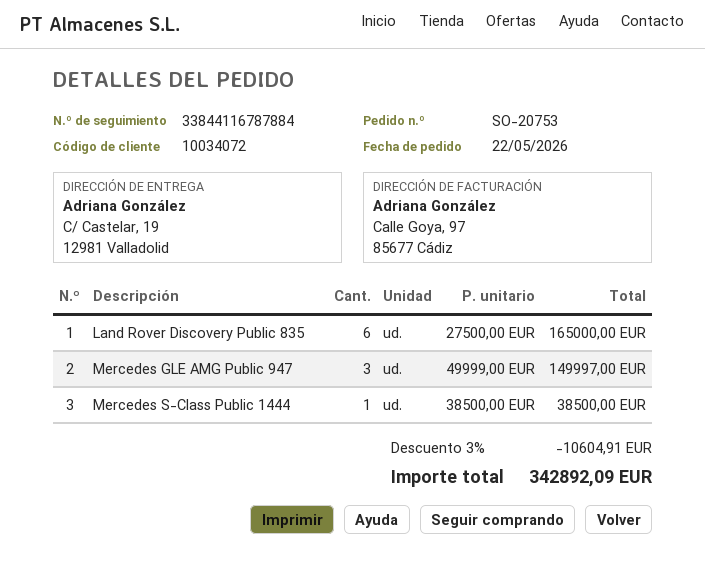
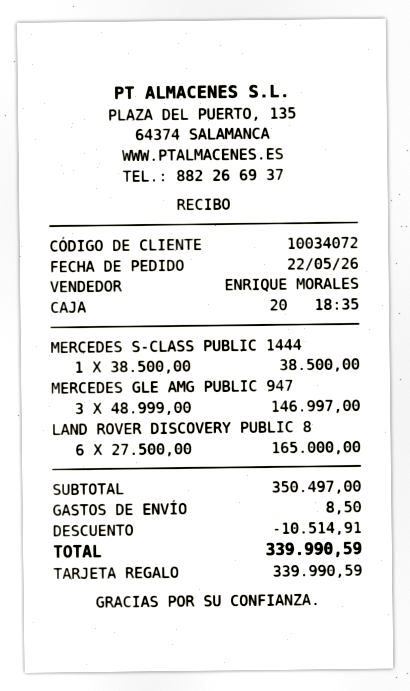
Mercedes GLE AMG Public 947: 3 x 49999.00 = 149997.00 -> 3 x 48999.00 = 146997.00
discount: 10604.91 -> 10514.91
shipping: none -> 8.50
total: 342892.09 -> 339990.59

